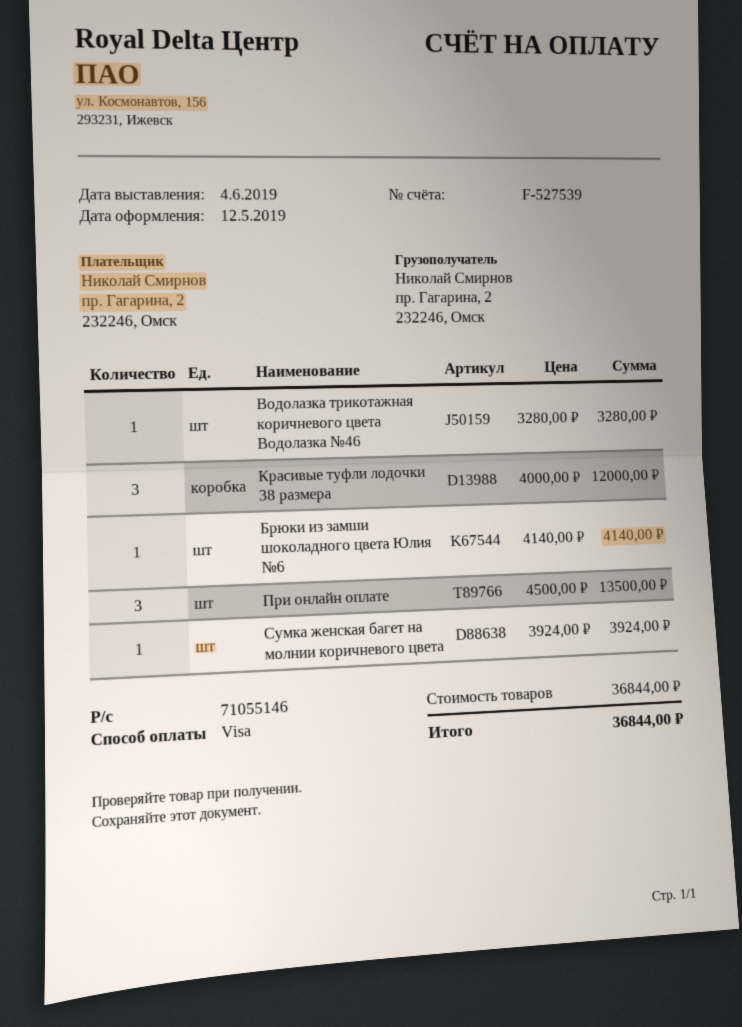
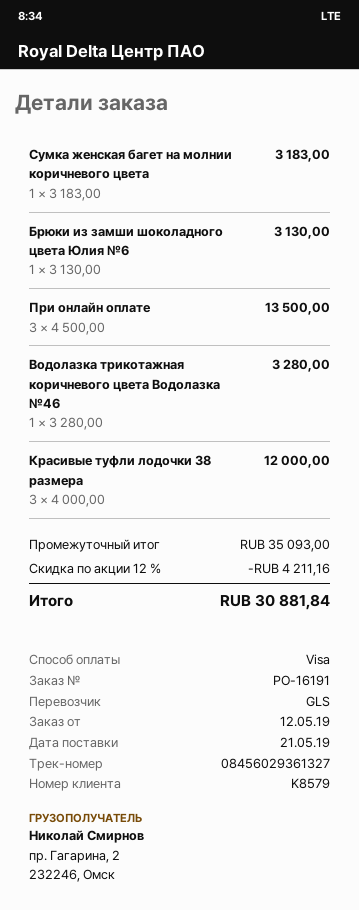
Брюки из замши шоколадного цвета Юлия №6: 1 x 4140.00 = 4140.00 -> 1 x 3130.00 = 3130.00
Сумка женская багет на молнии коричневого цвета: 1 x 3924.00 = 3924.00 -> 1 x 3183.00 = 3183.00
subtotal: 36844.00 -> 35093.00
discount: none -> 12% = 4211.16
total: 36844.00 -> 30881.84

